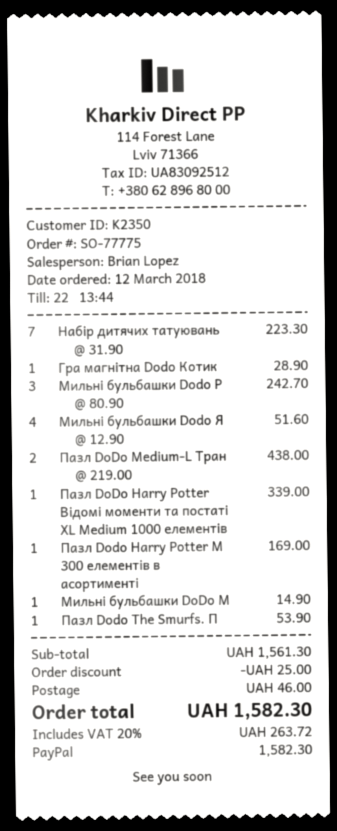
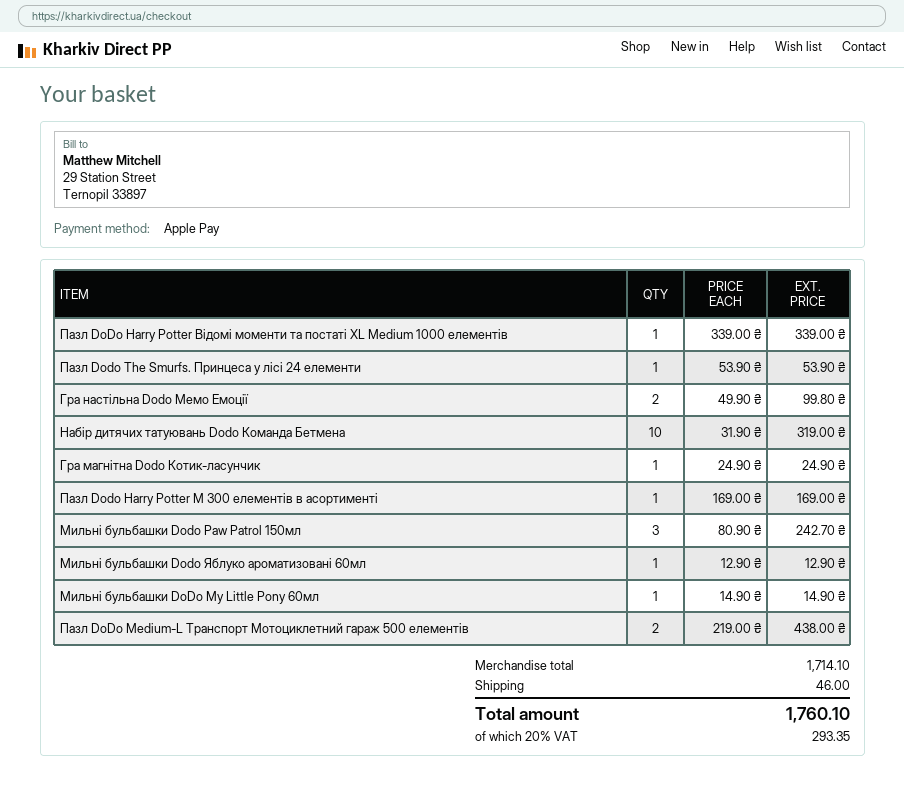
payment method: PayPal -> Apple Pay
Набір дитячих татуювань: 7 x 31.90 = 223.30 -> 10 x 31.90 = 319.00
Гра магнітна Dodo Котик: 1 x 28.90 = 28.90 -> 1 x 24.90 = 24.90
Мильні бульбашки Dodo Я: 4 x 12.90 = 51.60 -> 1 x 12.90 = 12.90
Гра настільна Dodo Мемо Емоції: none -> 2 x 49.90 = 99.80
subtotal: 1561.30 -> 1714.10
discount: 25.00 -> none
tax: 20% = 263.72 -> 20% = 293.35
total: 1582.30 -> 1760.10

